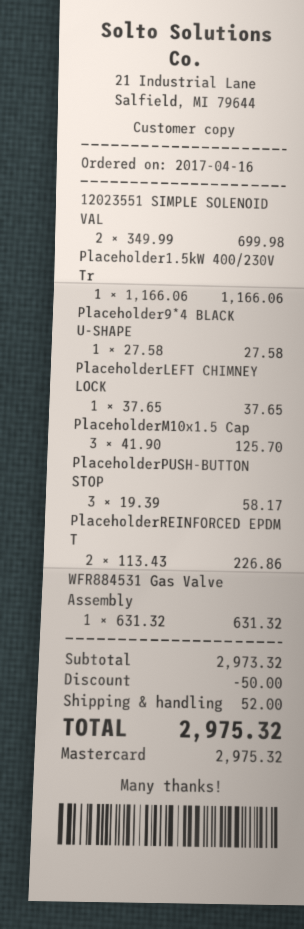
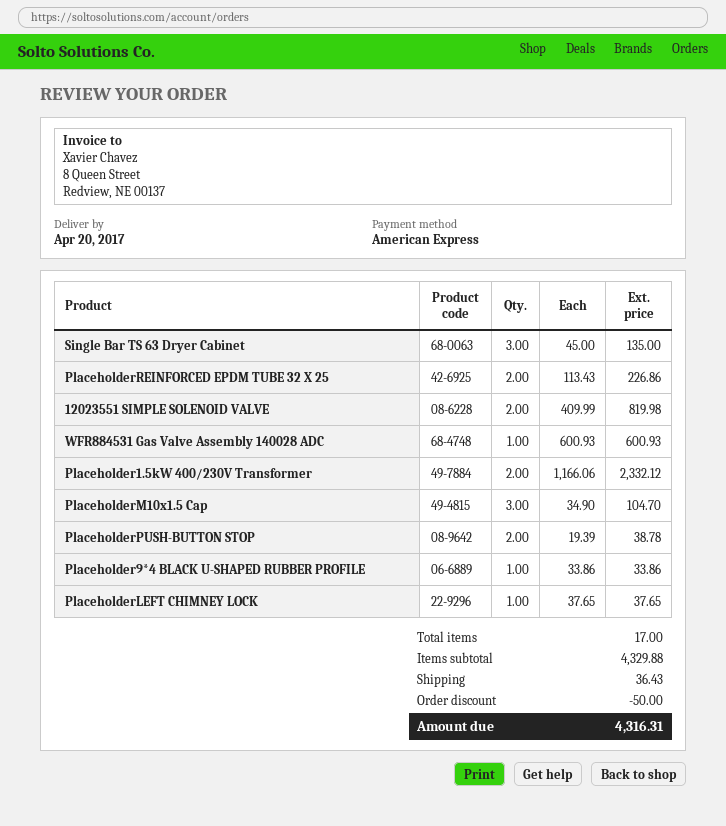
payment method: Mastercard -> American Express
12023551 SIMPLE SOLENOID VAL: 2 x 349.99 = 699.98 -> 2 x 409.99 = 819.98
Placeholder1.5kW 400/230V Tr: 1 x 1166.06 = 1166.06 -> 2 x 1166.06 = 2332.12
Placeholder9*4 BLACK U-SHAPE: 1 x 27.58 = 27.58 -> 1 x 33.86 = 33.86
PlaceholderM10x1.5 Cap: 3 x 41.90 = 125.70 -> 3 x 34.90 = 104.70
PlaceholderPUSH-BUTTON STOP: 3 x 19.39 = 58.17 -> 2 x 19.39 = 38.78
WFR884531 Gas Valve Assembly: 1 x 631.32 = 631.32 -> 1 x 600.93 = 600.93
Single Bar TS 63 Dryer Cabinet: none -> 3 x 45.00 = 135.00
subtotal: 2973.32 -> 4329.88
shipping: 52.00 -> 36.43
total: 2975.32 -> 4316.31

